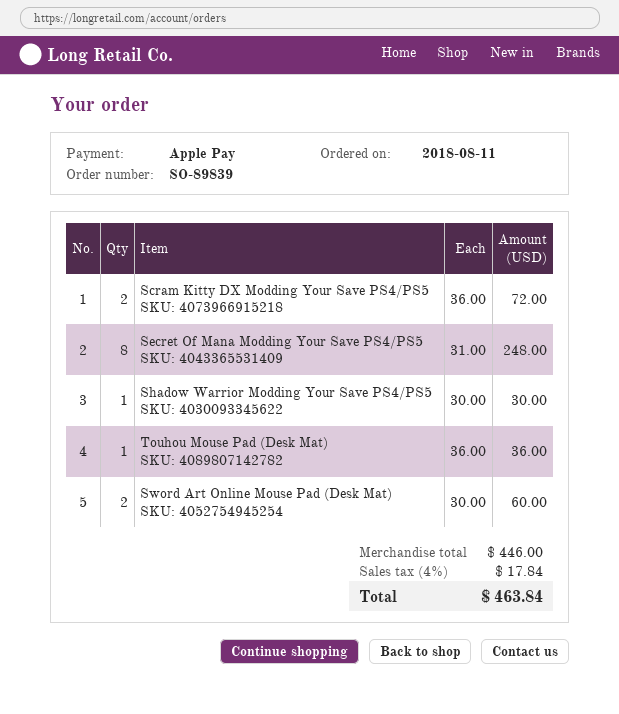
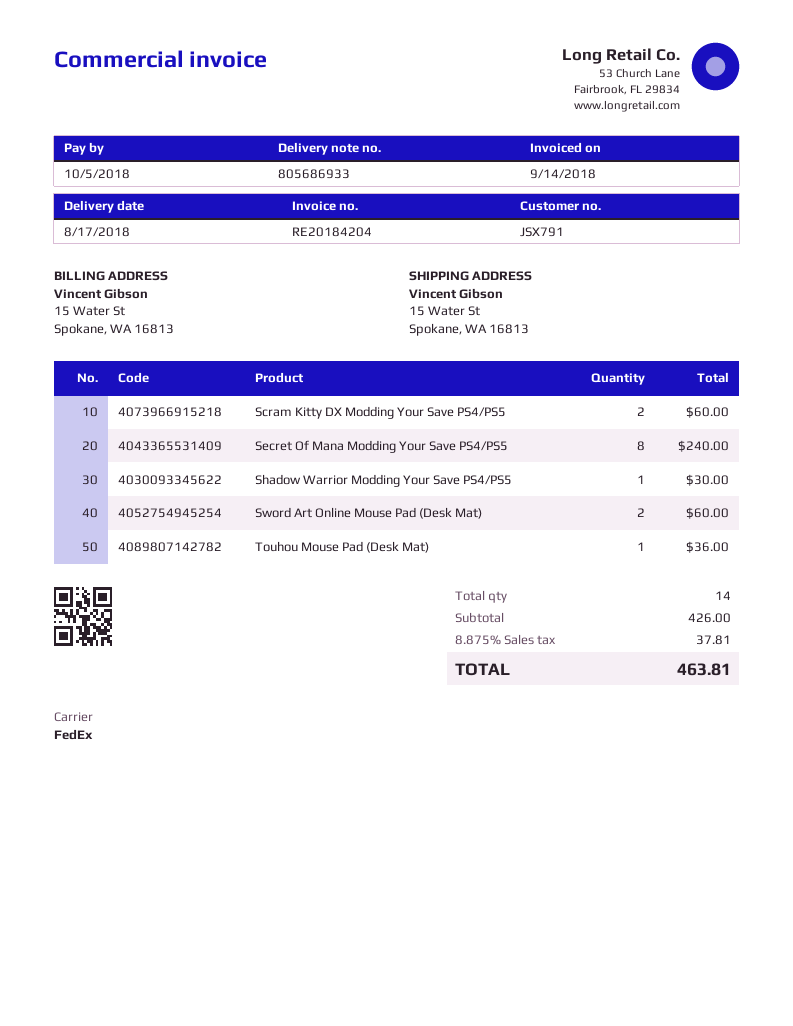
Scram Kitty DX Modding Your Save PS4/PS5: 2 for 72.00 -> 2 for 60.00
Secret Of Mana Modding Your Save PS4/PS5: 8 for 248.00 -> 8 for 240.00
subtotal: 446.00 -> 426.00
tax: 4% = 17.84 -> 8.875% = 37.81
total: 463.84 -> 463.81

